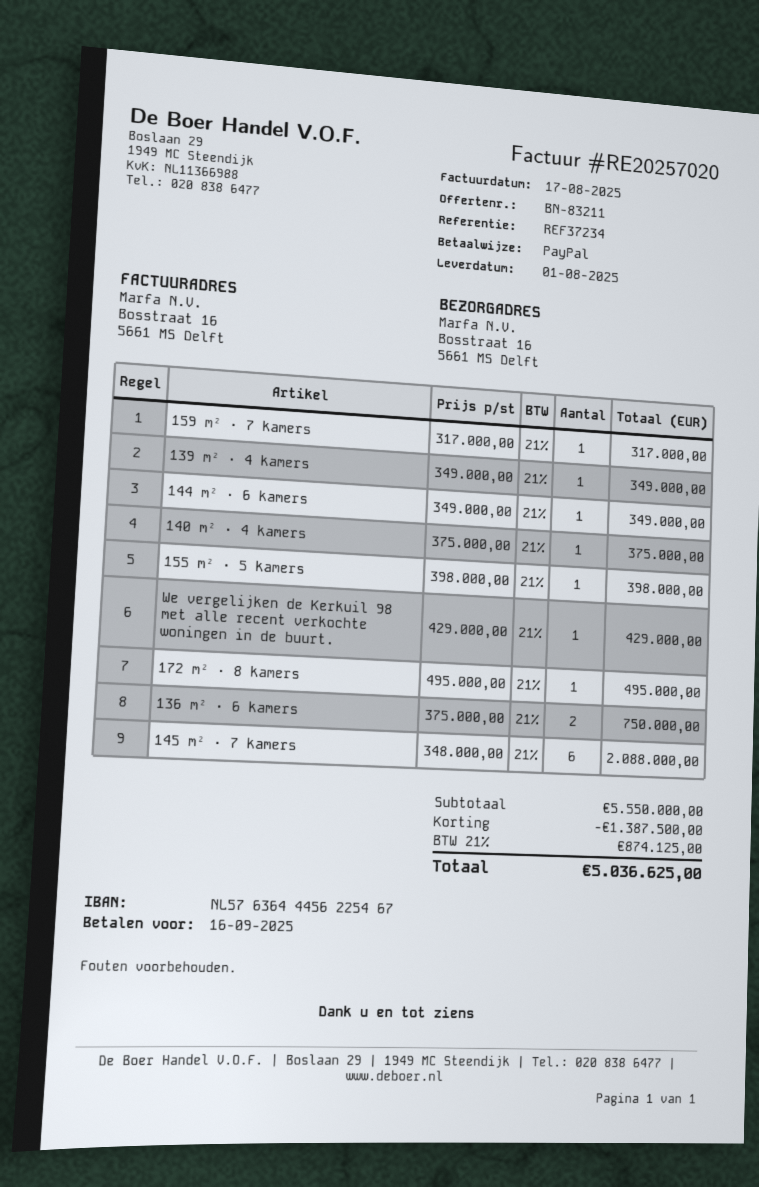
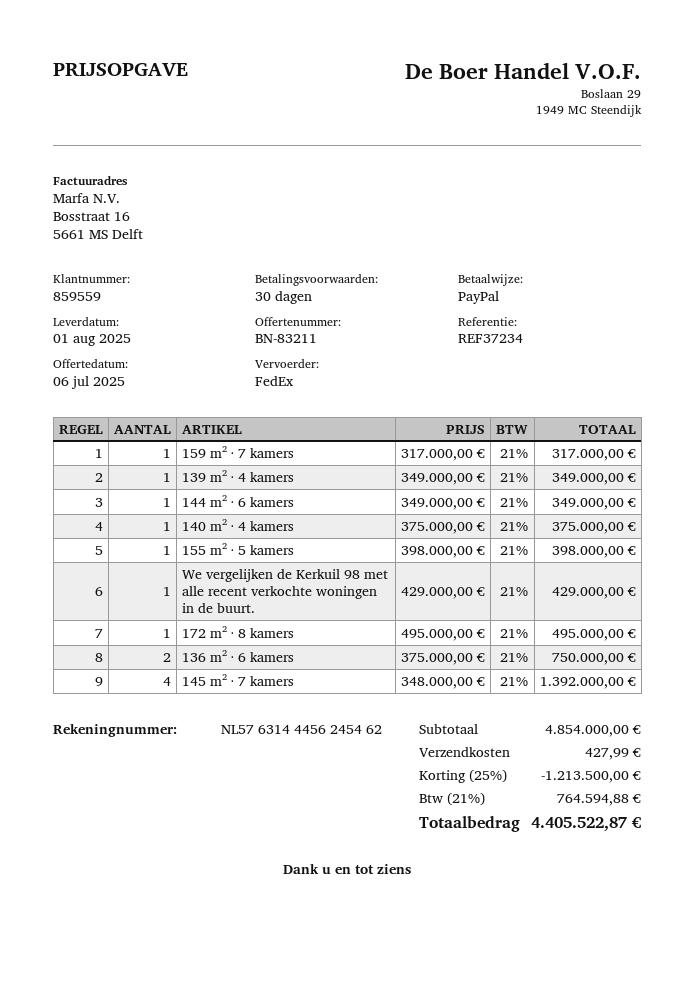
bank account: NL5763644456225467 -> NL5763144456245462
145 m² · 7 kamers: 6 x 348000.00 = 2088000.00 -> 4 x 348000.00 = 1392000.00
subtotal: 5550000.00 -> 4854000.00
discount: 1387500.00 -> 1213500.00
shipping: none -> 427.99
tax: 21% = 874125.00 -> 21% = 764594.88
total: 5036625.00 -> 4405522.87

